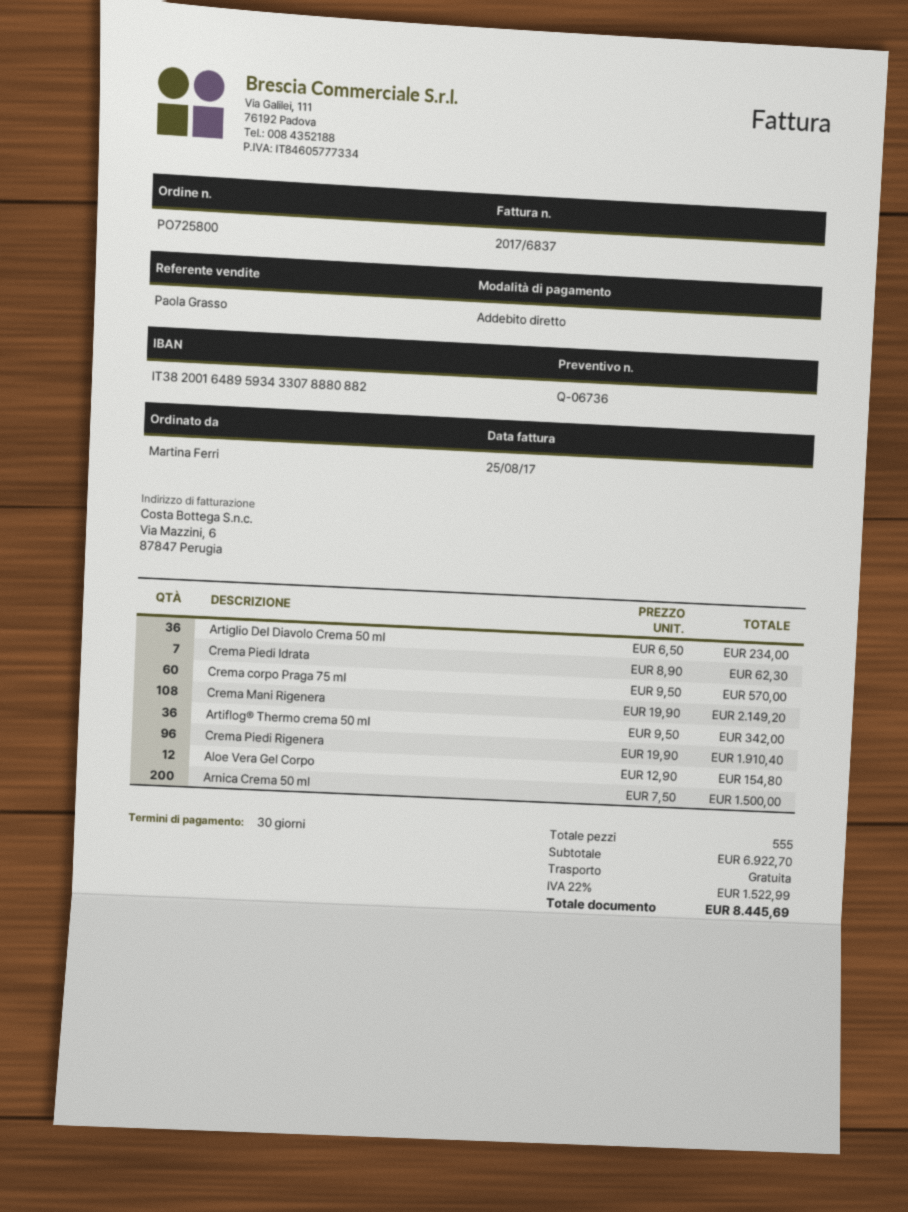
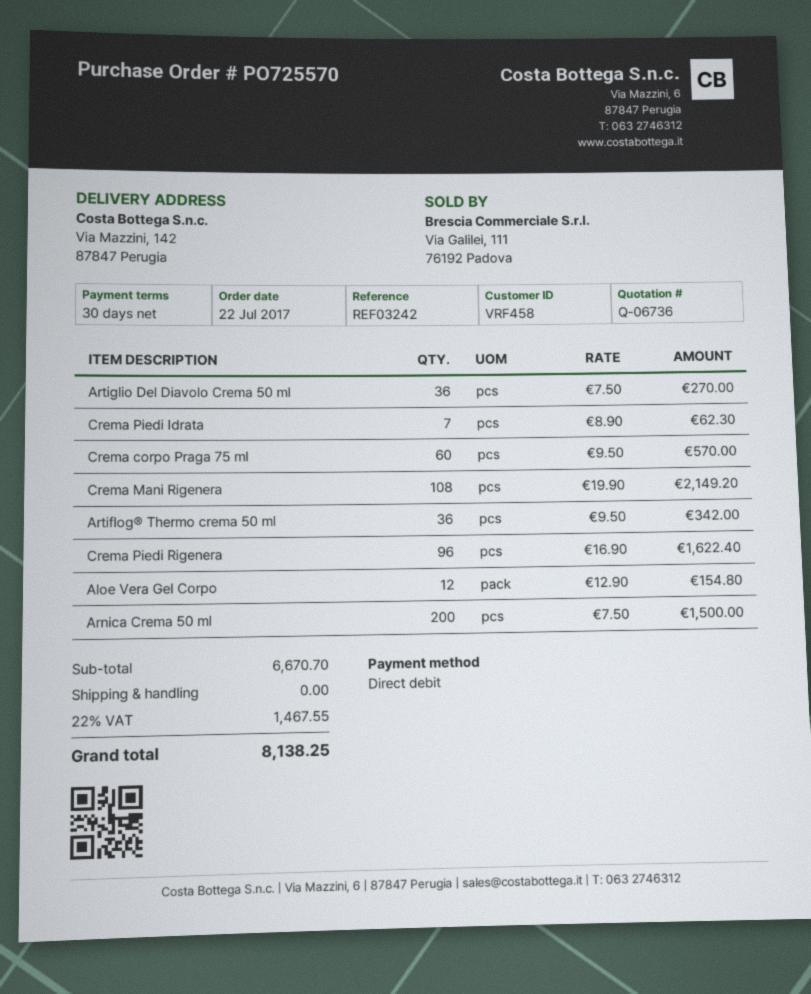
order number: PO725800 -> PO725570
Artiglio Del Diavolo Crema 50 ml: 36 x 6.50 = 234.00 -> 36 x 7.50 = 270.00
Crema Piedi Rigenera: 96 x 19.90 = 1910.40 -> 96 x 16.90 = 1622.40
subtotal: 6922.70 -> 6670.70
tax: 22% = 1522.99 -> 22% = 1467.55
total: 8445.69 -> 8138.25

